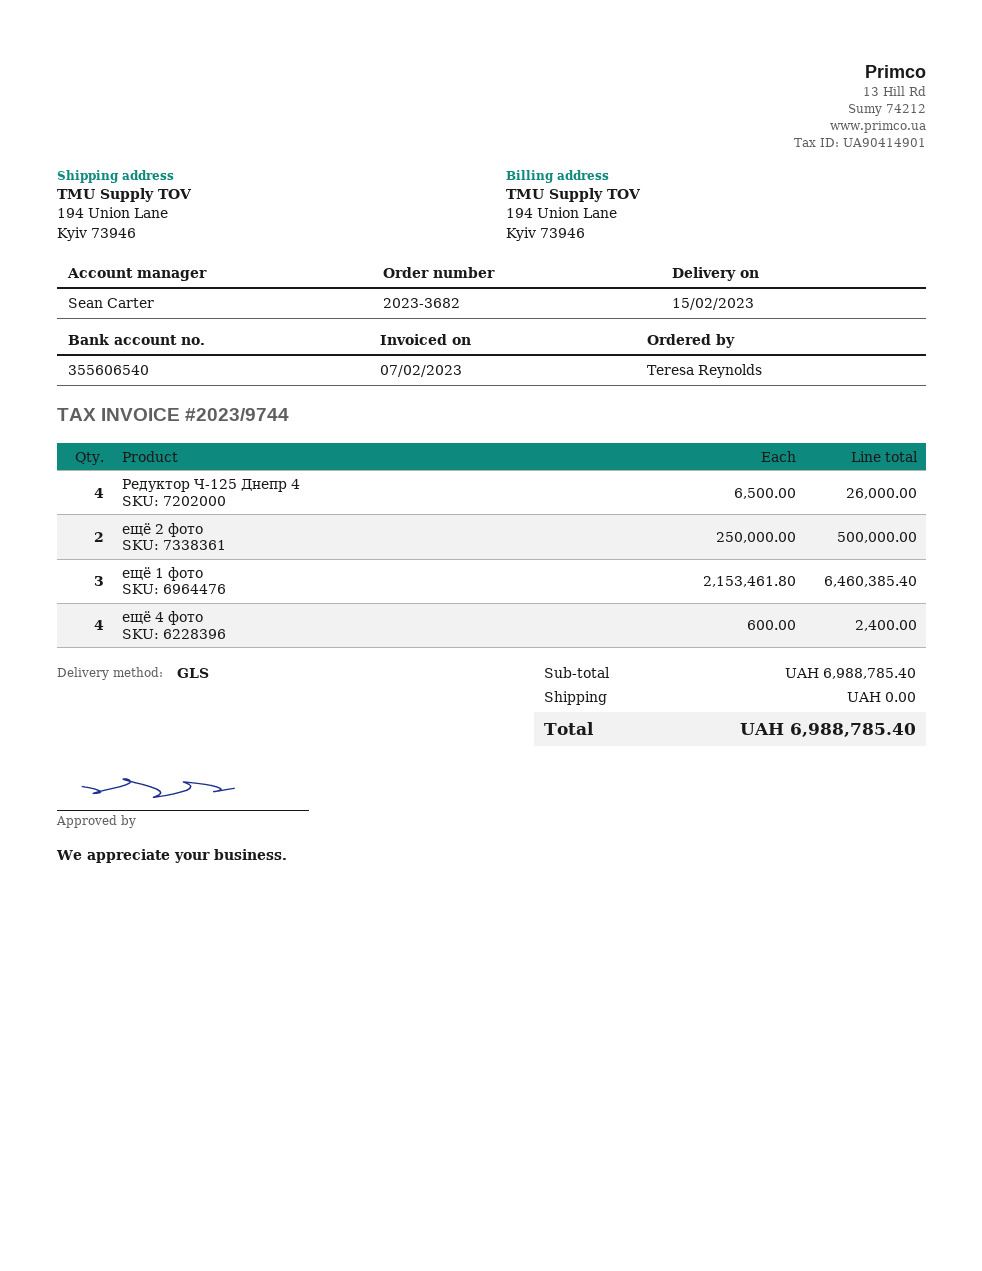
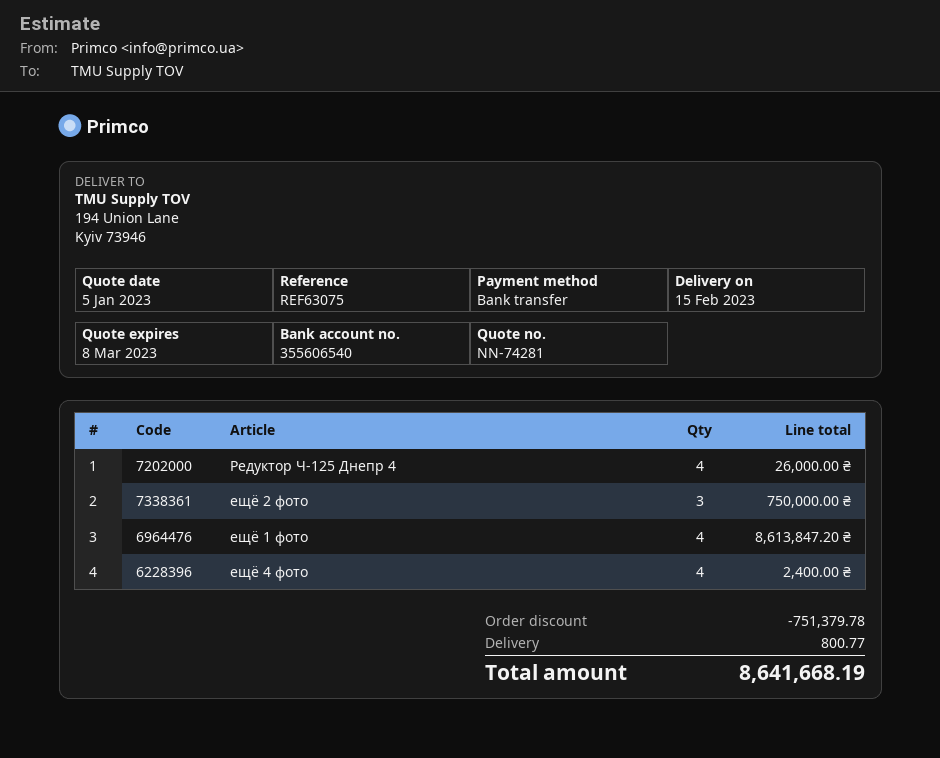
ещё 2 фото: 2 for 500000.00 -> 3 for 750000.00
ещё 1 фото: 3 for 6460385.40 -> 4 for 8613847.20
discount: none -> 751379.78
shipping: 0.00 -> 800.77
total: 6988785.40 -> 8641668.19

